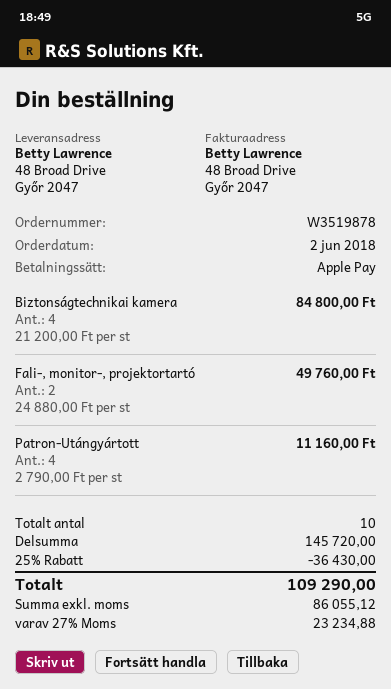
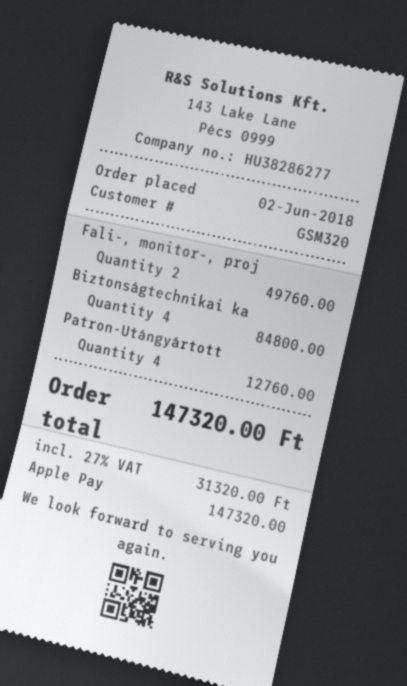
Patron-Utángyártott: 4 for 11160.00 -> 4 for 12760.00
discount: 25% = 36430.00 -> none
tax: 27% = 23234.88 -> 27% = 31320.00
total: 109290.00 -> 147320.00

